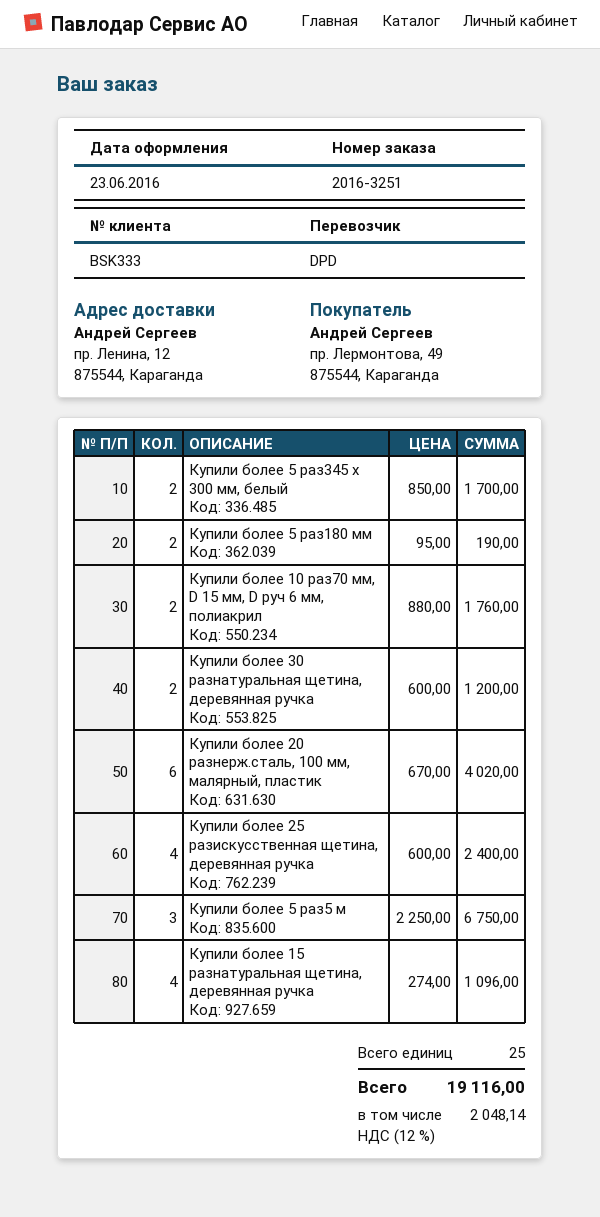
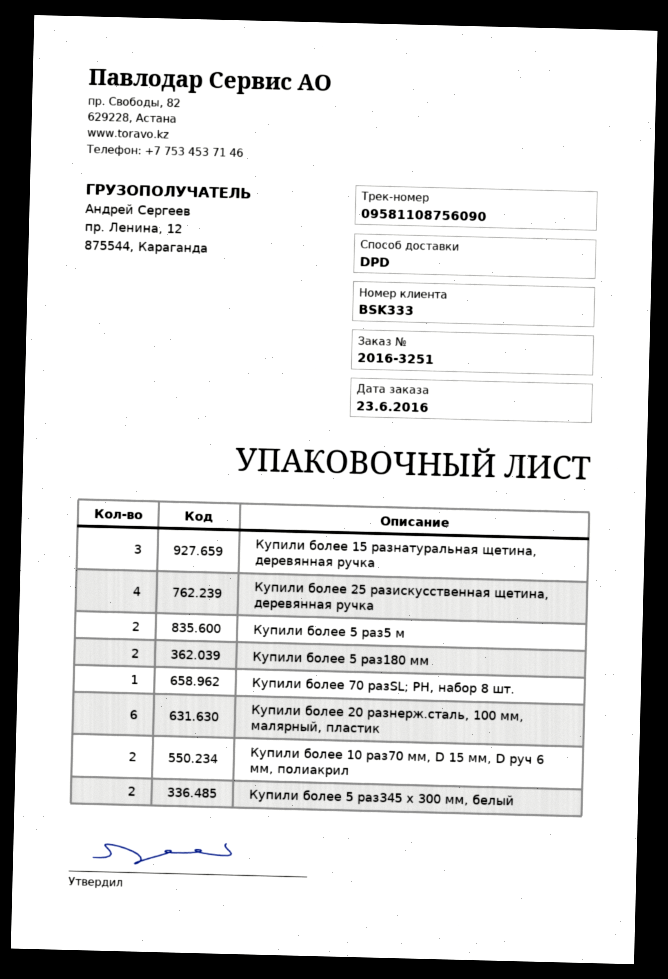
Купили более 30 разнатуральная щетина, деревянная ручка: 2 -> none
Купили более 5 раз5 м: 3 -> 2
Купили более 15 разнатуральная щетина, деревянная ручка: 4 -> 3
Купили более 70 разSL; PH, набор 8 шт.: none -> 1

